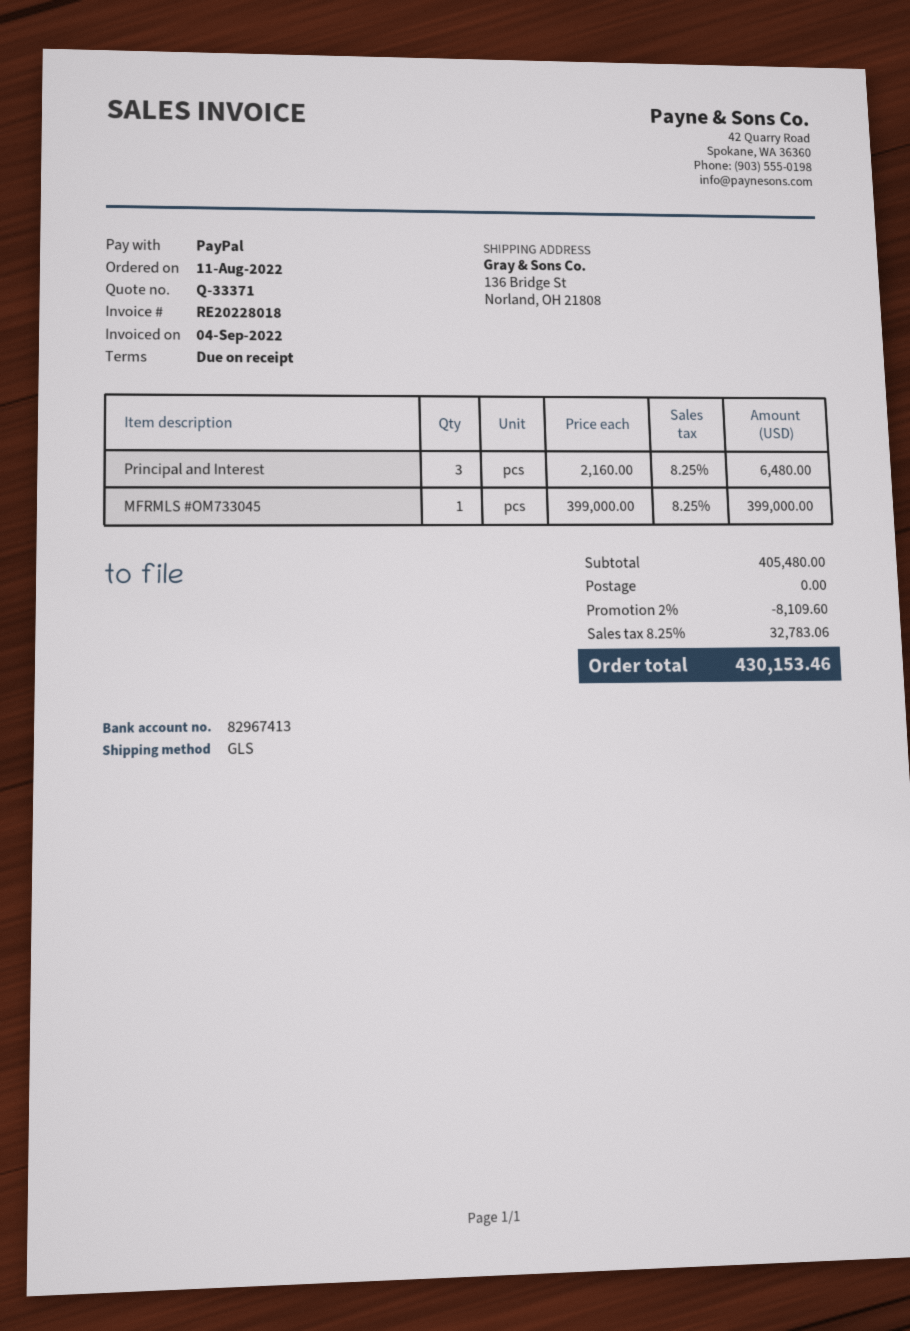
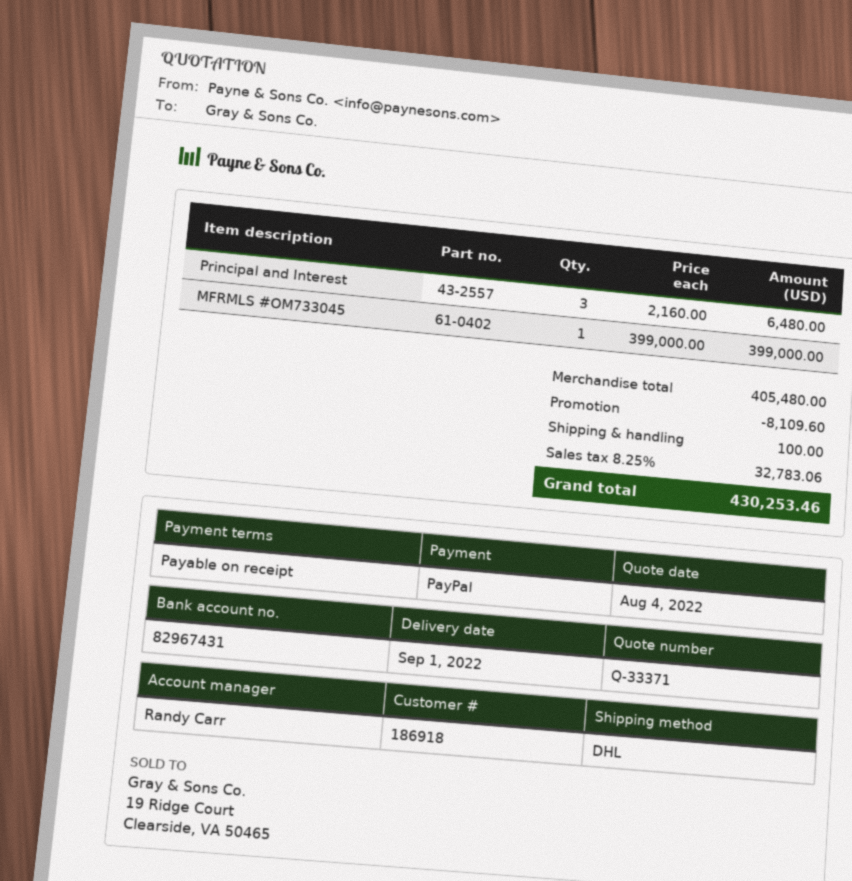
bank account: 82967413 -> 82967431
shipping method: GLS -> DHL
shipping: 0.00 -> 100.00
total: 430153.46 -> 430253.46

